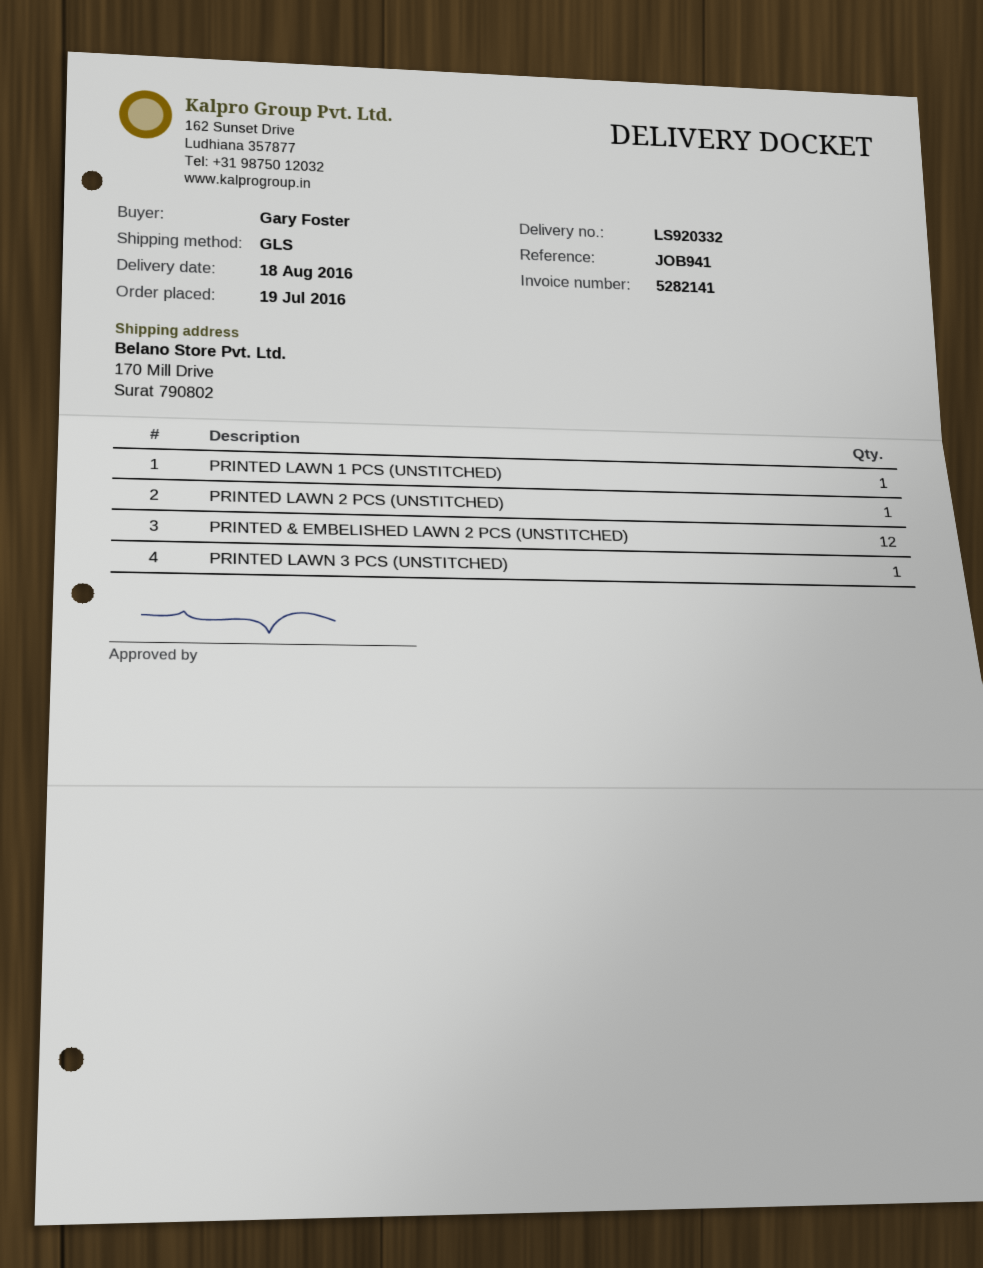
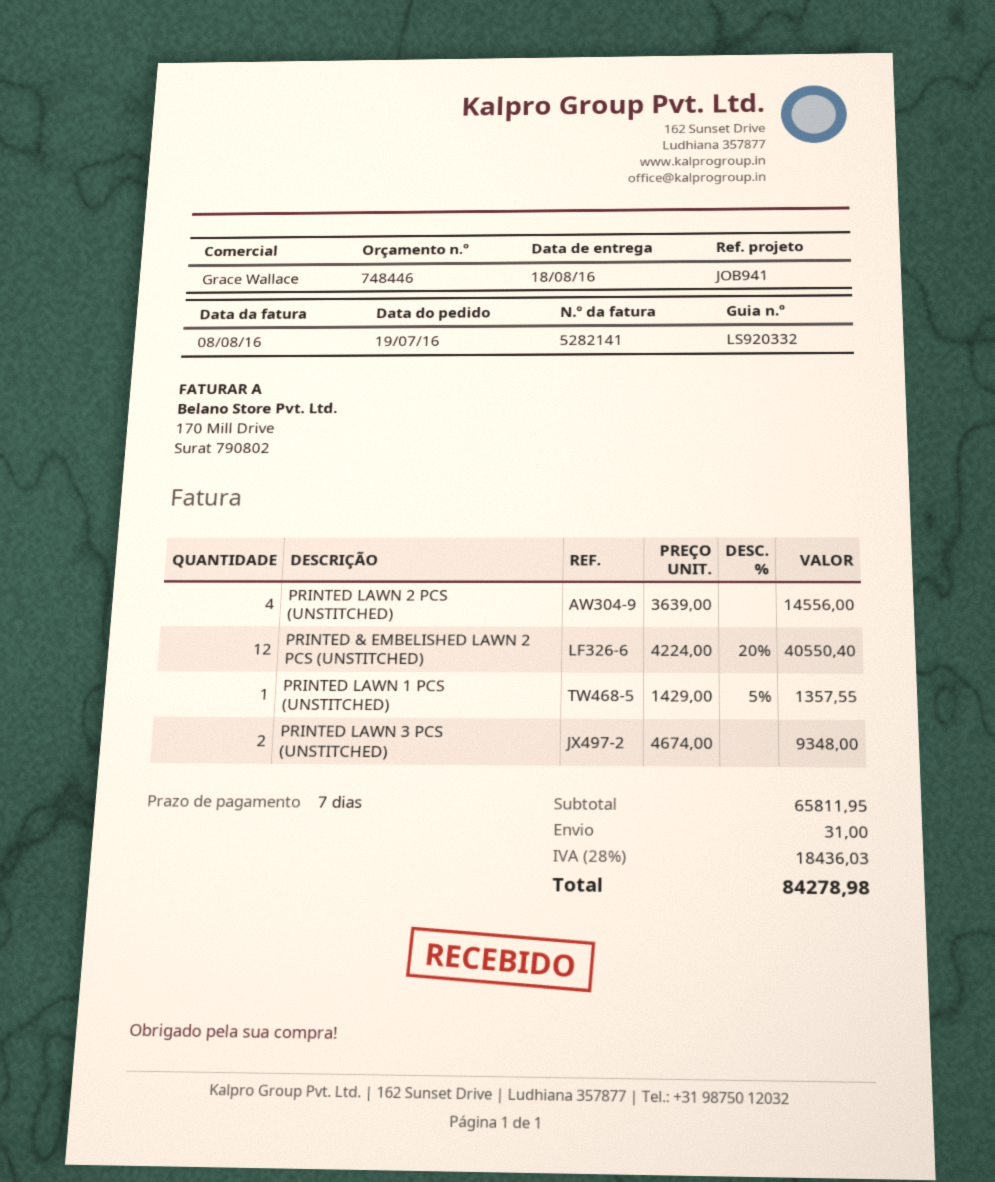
PRINTED LAWN 2 PCS (UNSTITCHED): 1 -> 4
PRINTED LAWN 3 PCS (UNSTITCHED): 1 -> 2

